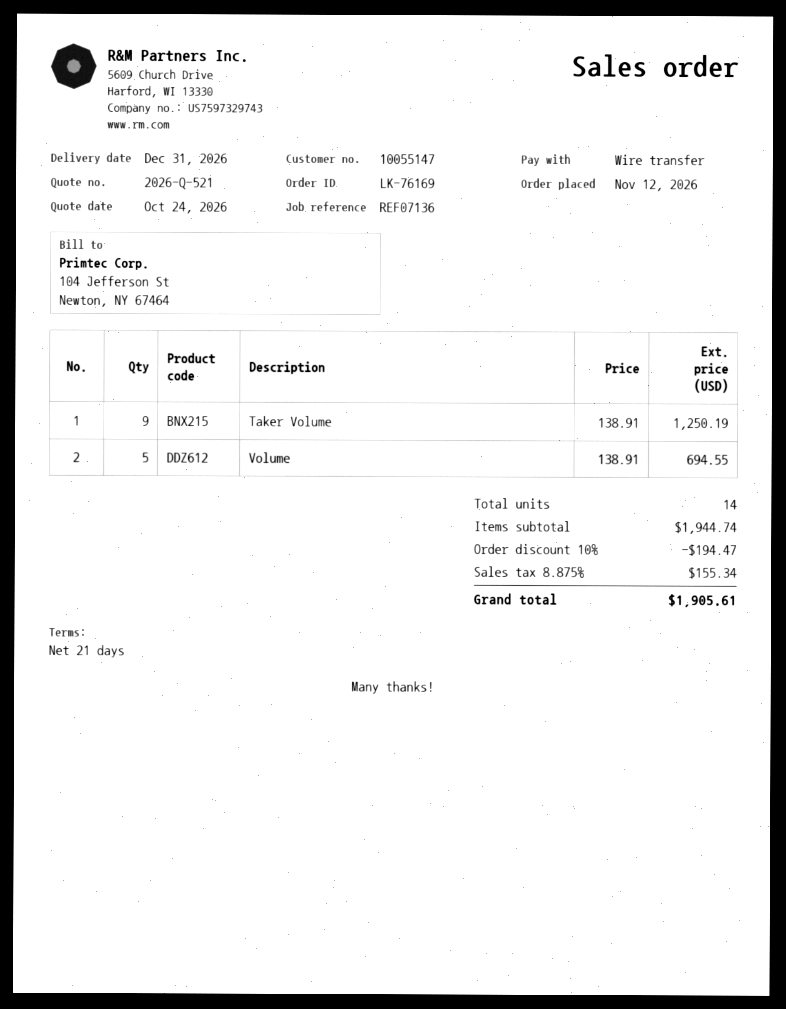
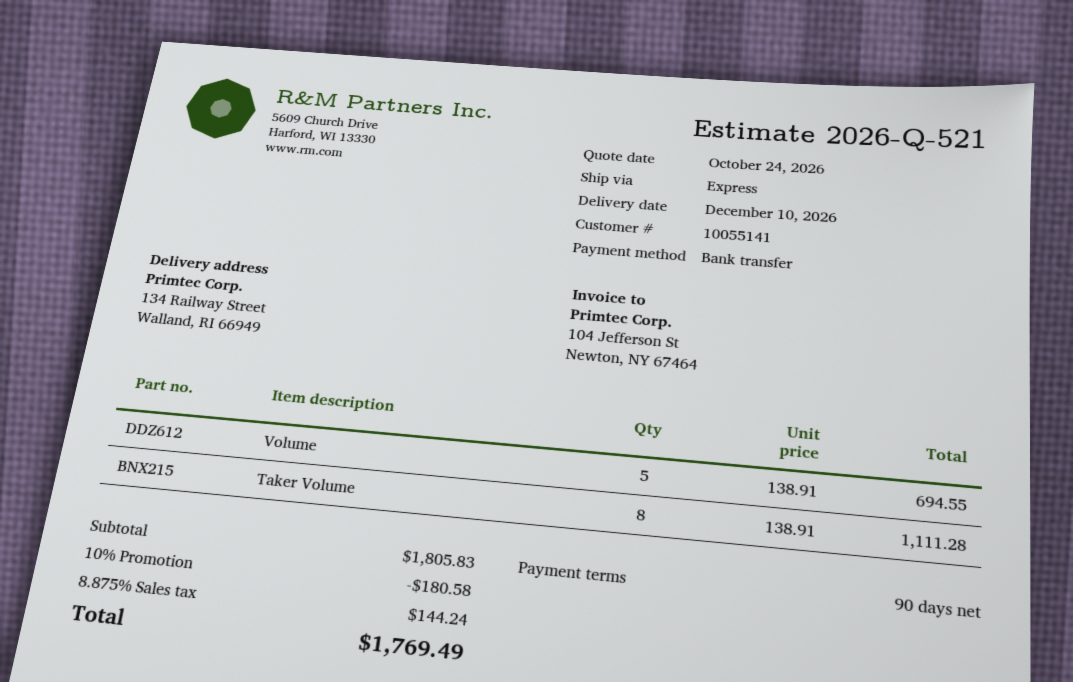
delivery date: 2026-12-31 -> 2026-12-10
payment terms: 21 days -> 90 days
customer number: 10055147 -> 10055141
Taker Volume: 9 x 138.91 = 1250.19 -> 8 x 138.91 = 1111.28
subtotal: 1944.74 -> 1805.83
discount: 10% = 194.47 -> 10% = 180.58
tax: 8.875% = 155.34 -> 8.875% = 144.24
total: 1905.61 -> 1769.49

